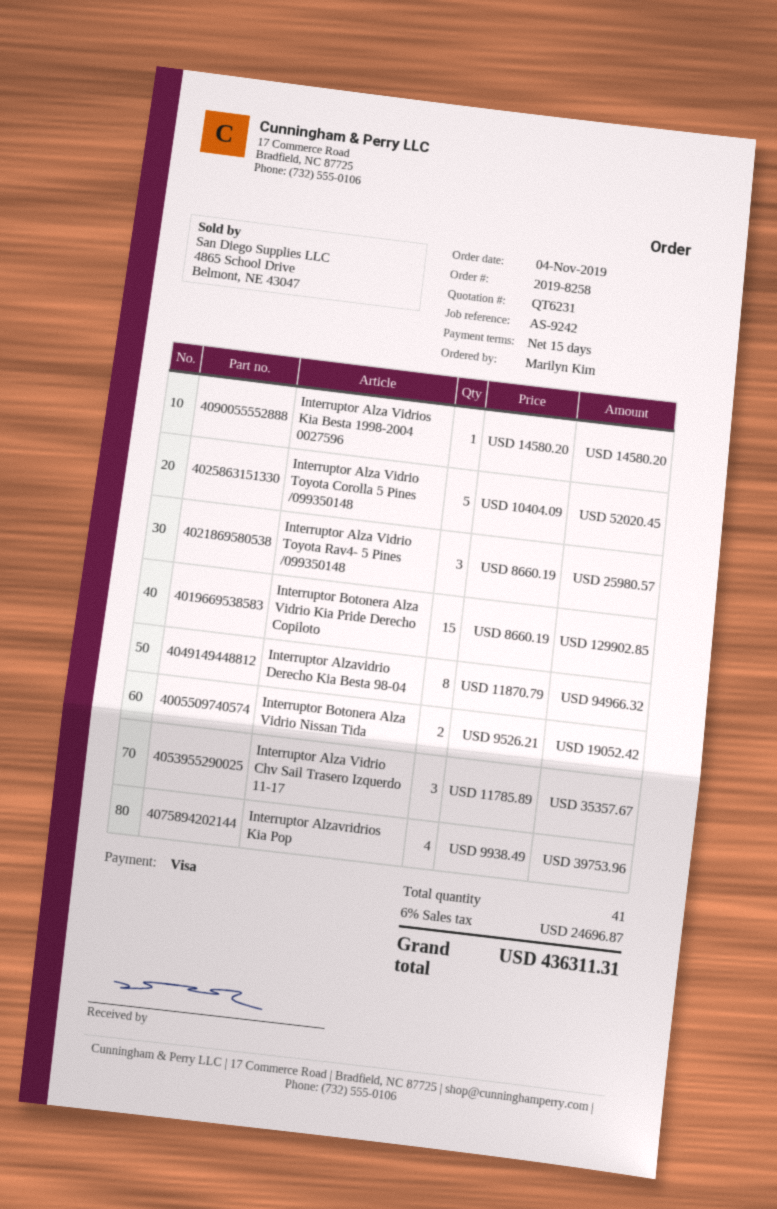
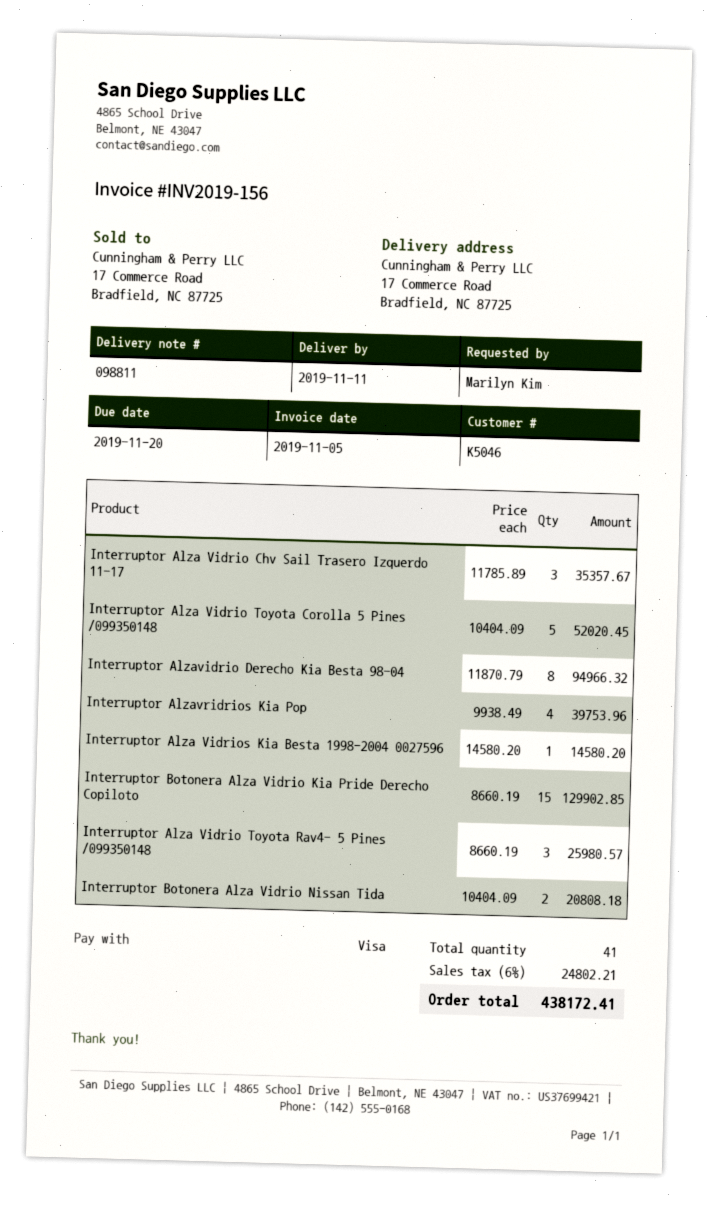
Interruptor Botonera Alza Vidrio Nissan Tida: 2 x 9526.21 = 19052.42 -> 2 x 10404.09 = 20808.18
tax: 6% = 24696.87 -> 6% = 24802.21
total: 436311.31 -> 438172.41

